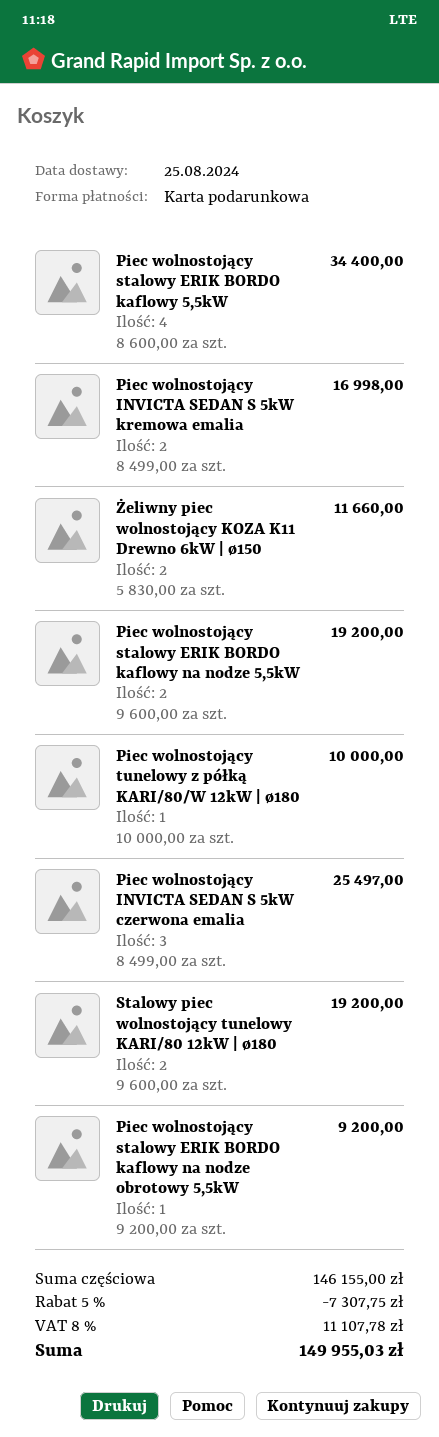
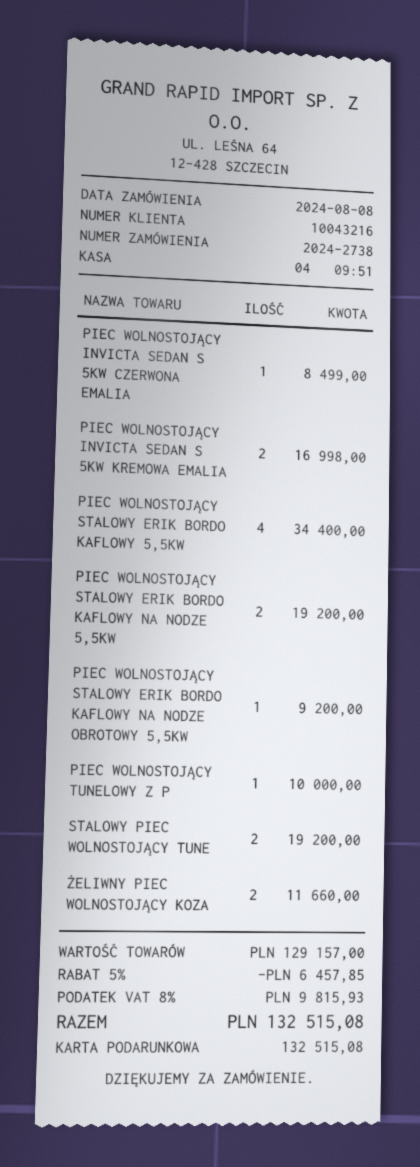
Piec wolnostojący INVICTA SEDAN S 5kW czerwona emalia: 3 for 25497.00 -> 1 for 8499.00
subtotal: 146155.00 -> 129157.00
discount: 5% = 7307.75 -> 5% = 6457.85
tax: 8% = 11107.78 -> 8% = 9815.93
total: 149955.03 -> 132515.08

